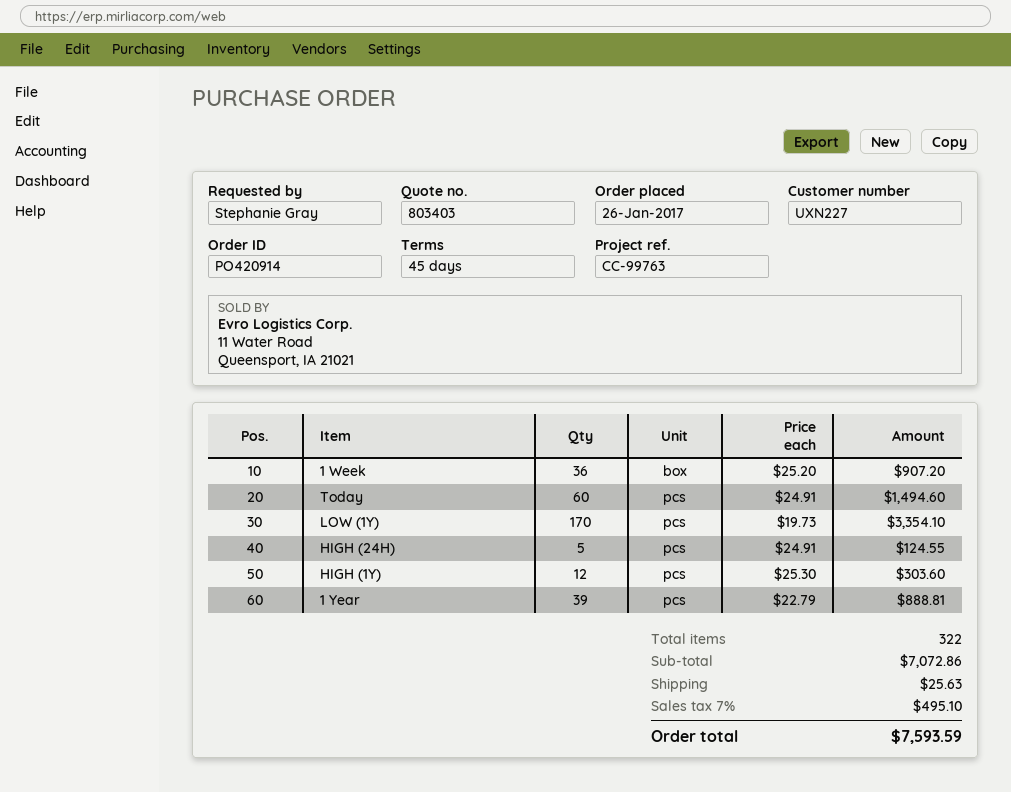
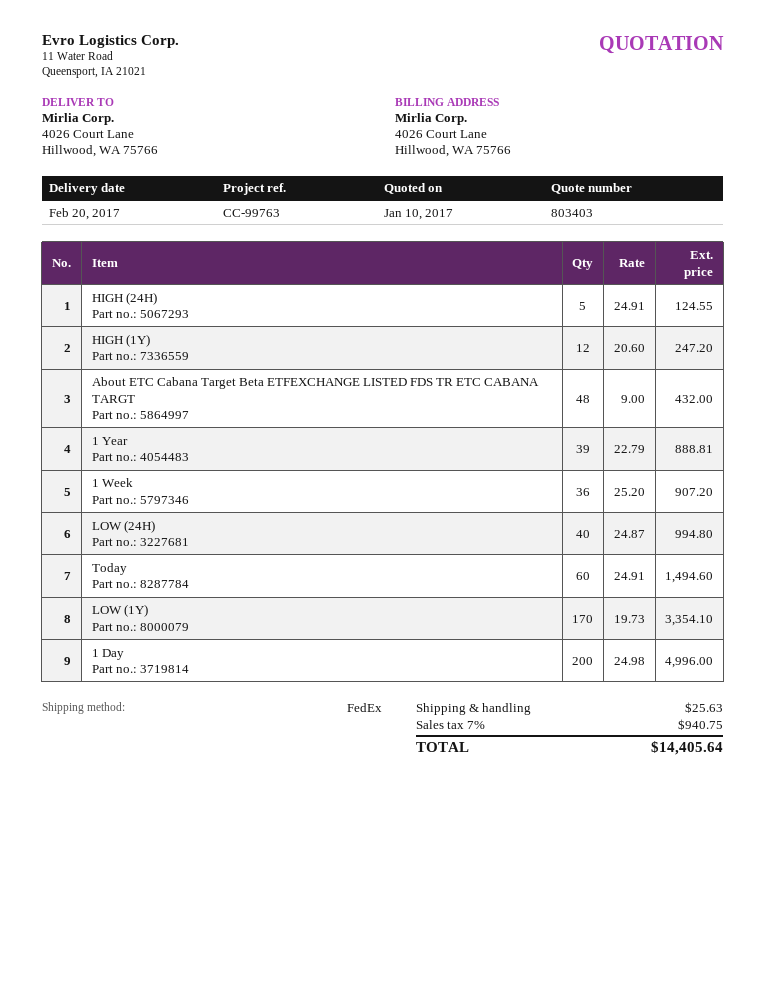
HIGH (1Y): 12 x 25.30 = 303.60 -> 12 x 20.60 = 247.20
About ETC Cabana Target Beta ETFEXCHANGE LISTED FDS TR ETC CABANA TARGT: none -> 48 x 9.00 = 432.00
LOW (24H): none -> 40 x 24.87 = 994.80
1 Day: none -> 200 x 24.98 = 4996.00
tax: 7% = 495.10 -> 7% = 940.75
total: 7593.59 -> 14405.64

